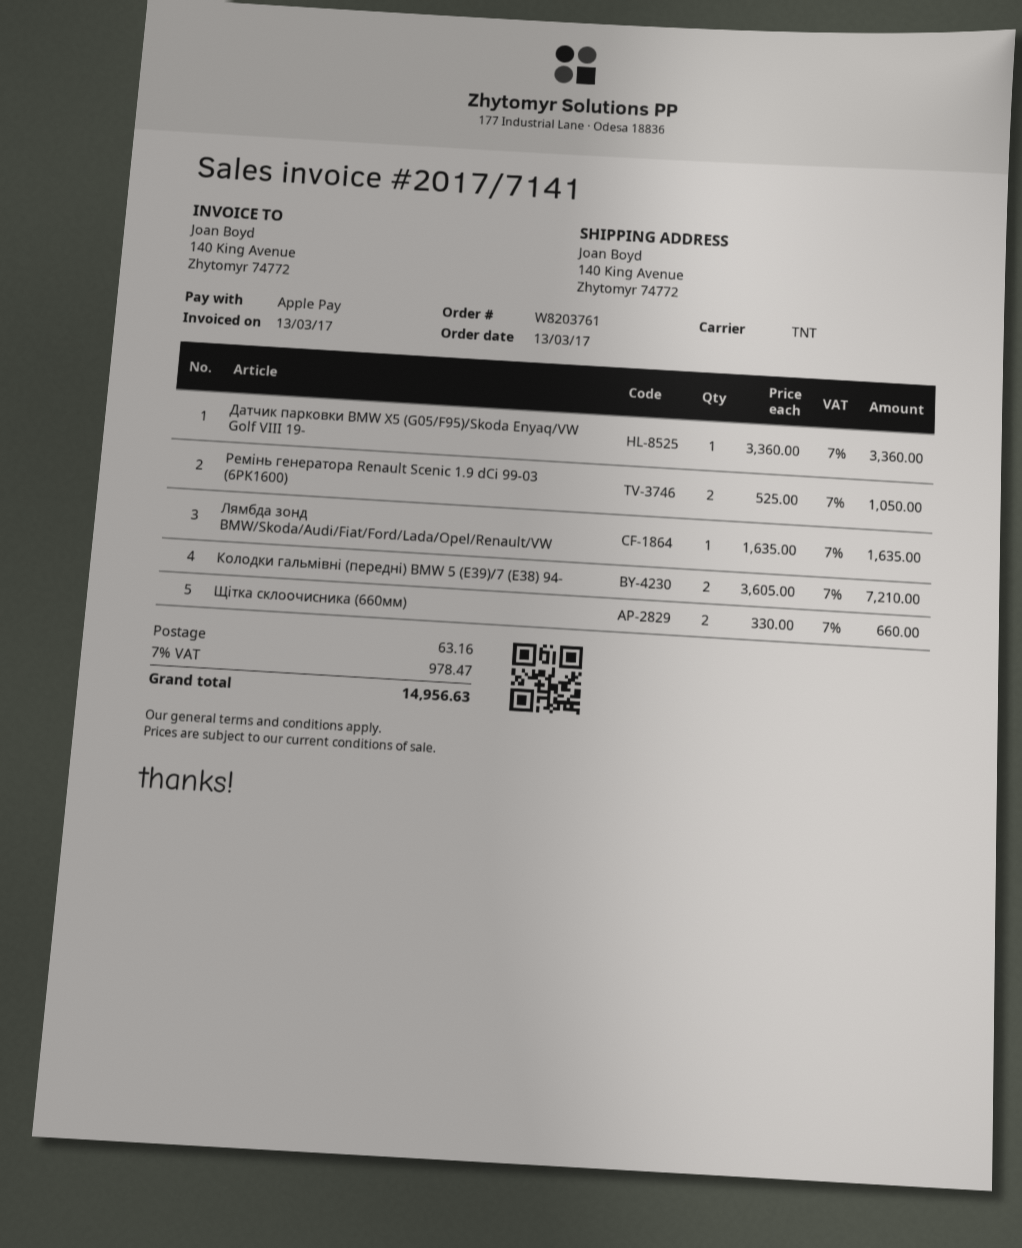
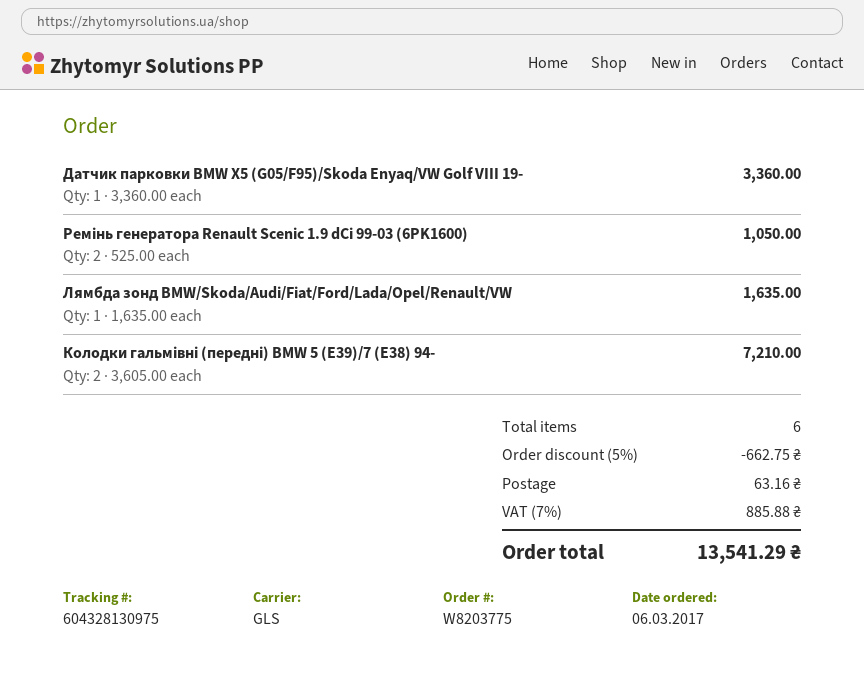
order number: W8203761 -> W8203775
order date: 2017-03-13 -> 2017-03-06
shipping method: TNT -> GLS
Щітка склоочисника (660мм): 2 x 330.00 = 660.00 -> none
discount: none -> 5% = 662.75
tax: 7% = 978.47 -> 7% = 885.88
total: 14956.63 -> 13541.29

